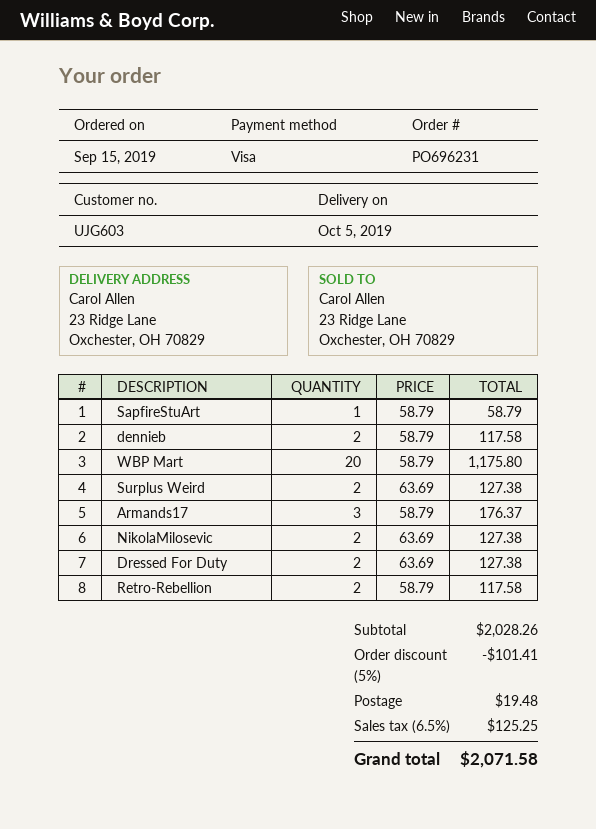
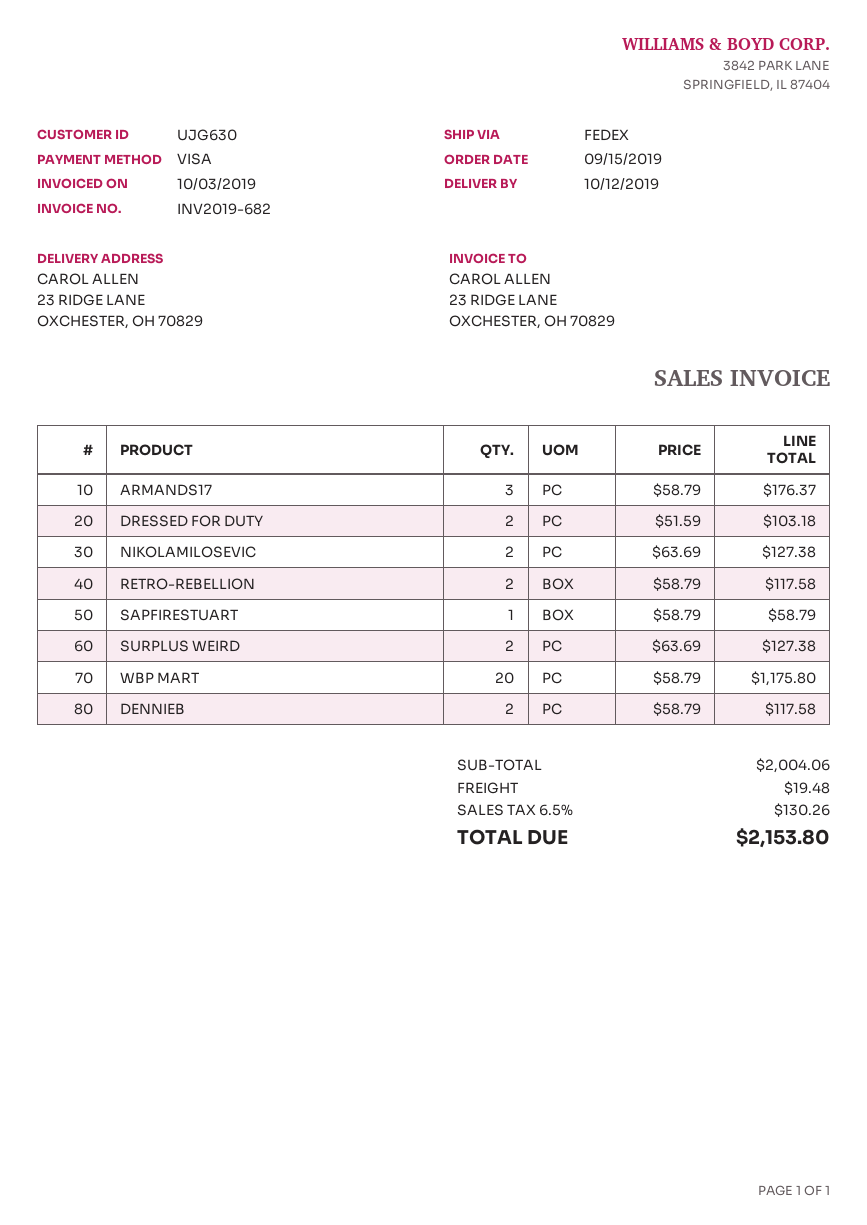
delivery date: 2019-10-05 -> 2019-10-12
customer number: UJG603 -> UJG630
Dressed For Duty: 2 x 63.69 = 127.38 -> 2 x 51.59 = 103.18
subtotal: 2028.26 -> 2004.06
discount: 5% = 101.41 -> none
tax: 6.5% = 125.25 -> 6.5% = 130.26
total: 2071.58 -> 2153.80

